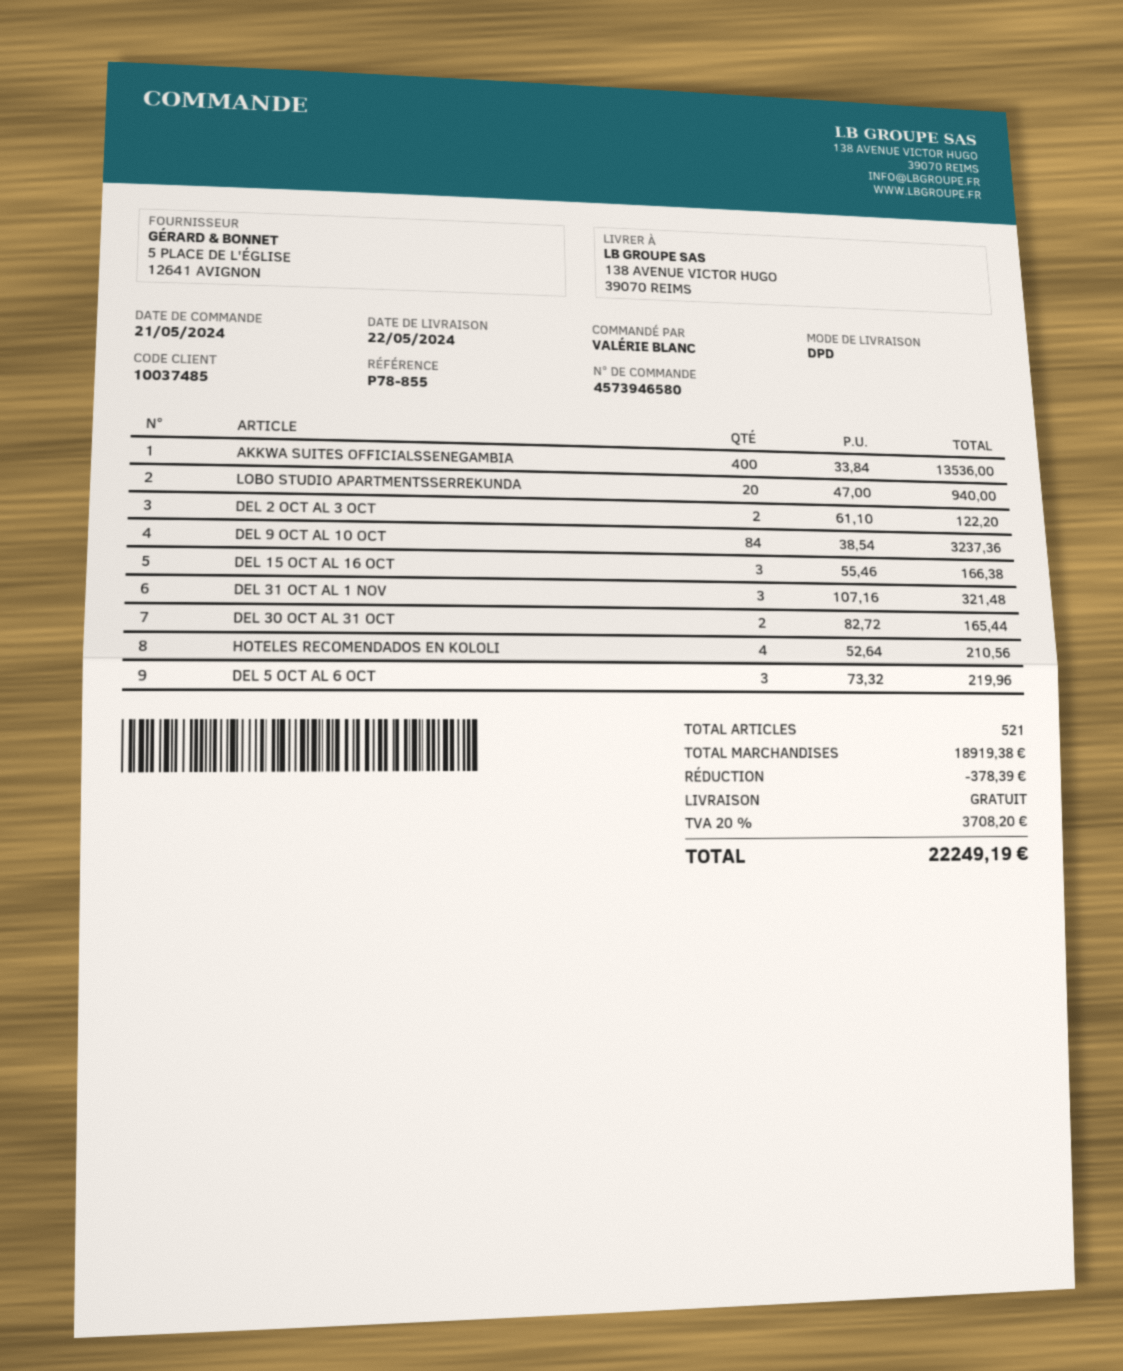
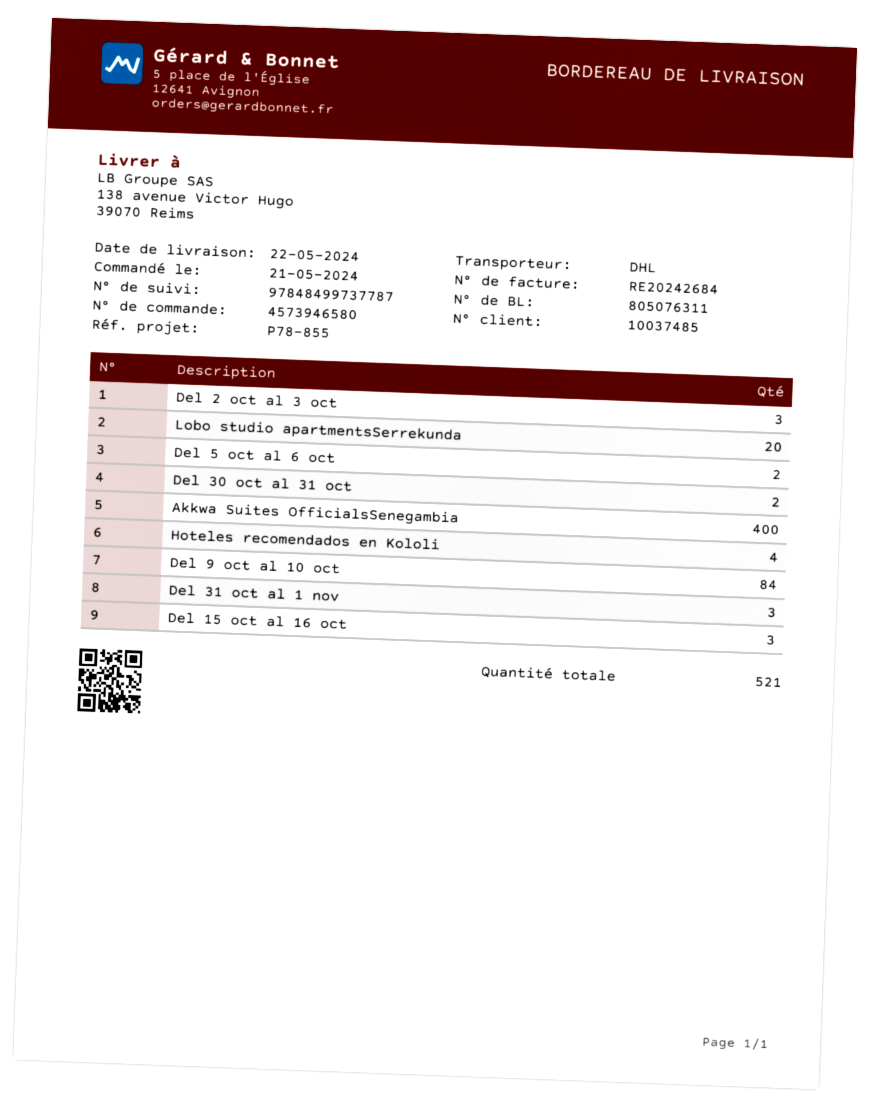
shipping method: DPD -> DHL
DEL 2 OCT AL 3 OCT: 2 -> 3
DEL 5 OCT AL 6 OCT: 3 -> 2

